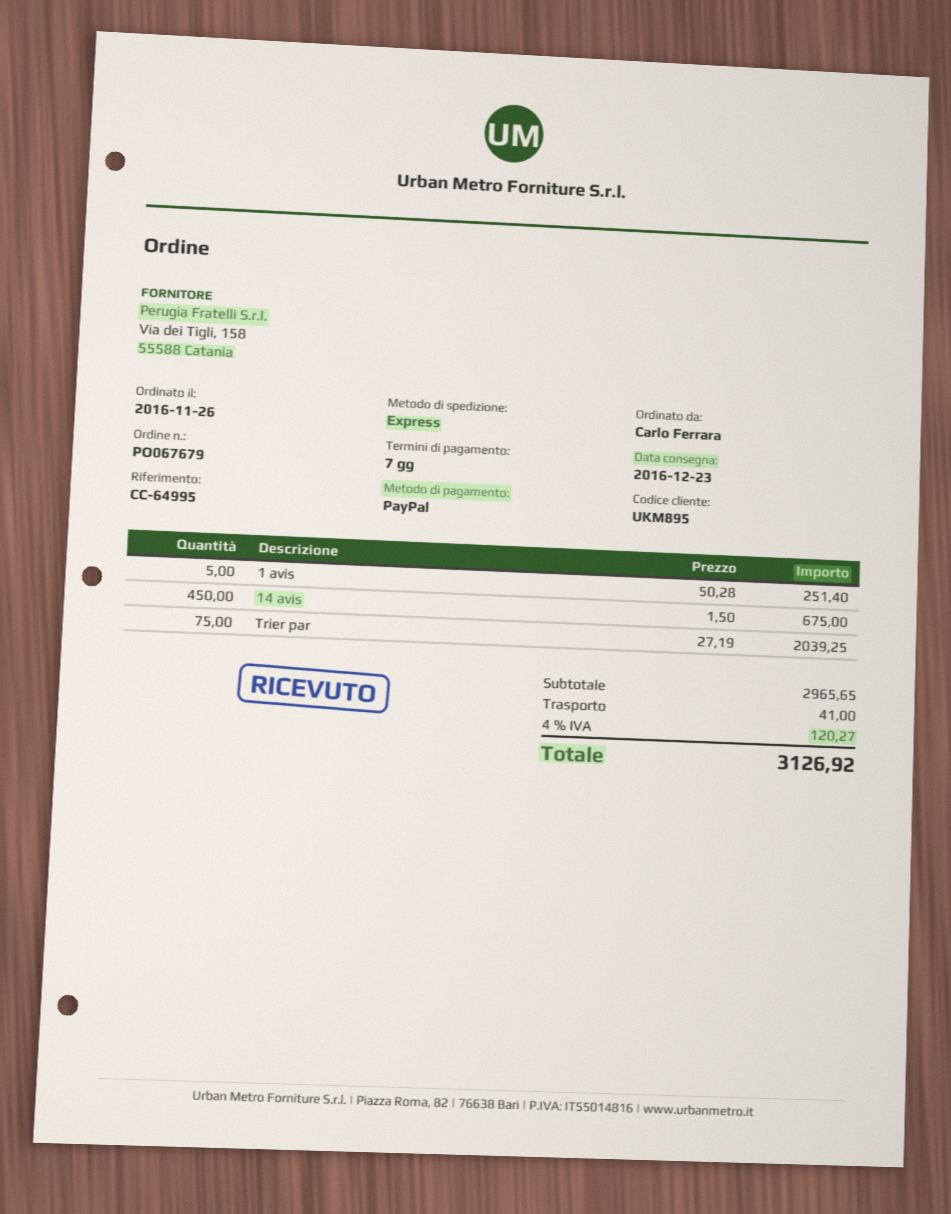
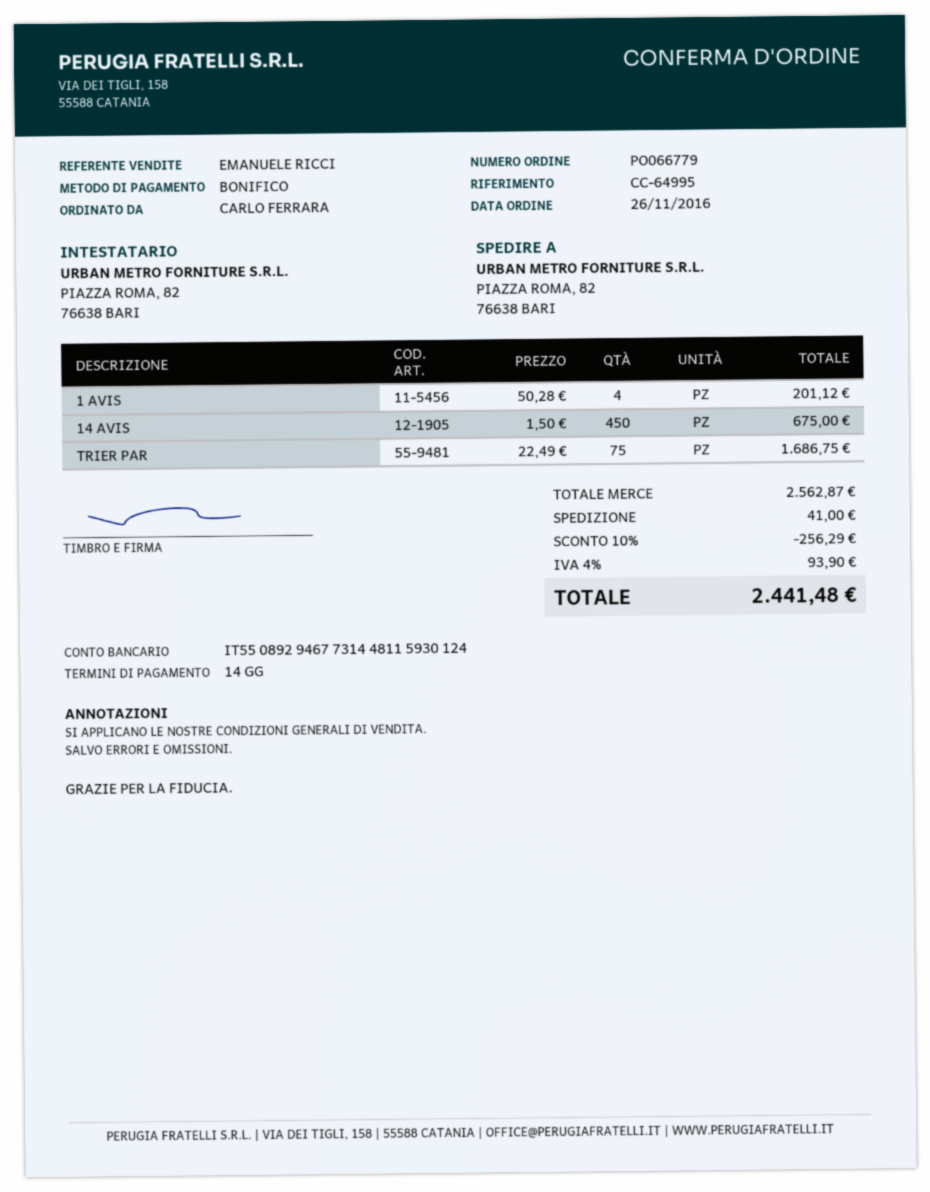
order number: PO067679 -> PO066779
payment terms: 7 days -> 14 days
payment method: PayPal -> bank transfer
1 avis: 5 x 50.28 = 251.40 -> 4 x 50.28 = 201.12
Trier par: 75 x 27.19 = 2039.25 -> 75 x 22.49 = 1686.75
subtotal: 2965.65 -> 2562.87
discount: none -> 10% = 256.29
tax: 4% = 120.27 -> 4% = 93.90
total: 3126.92 -> 2441.48

